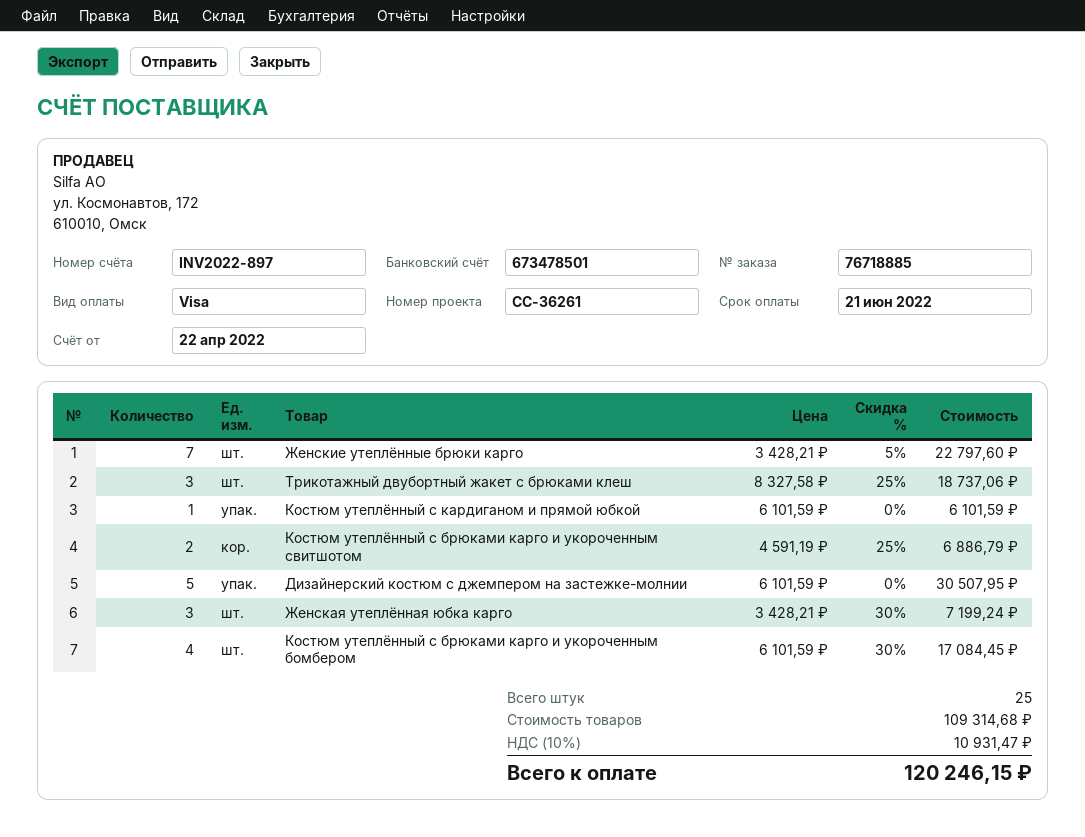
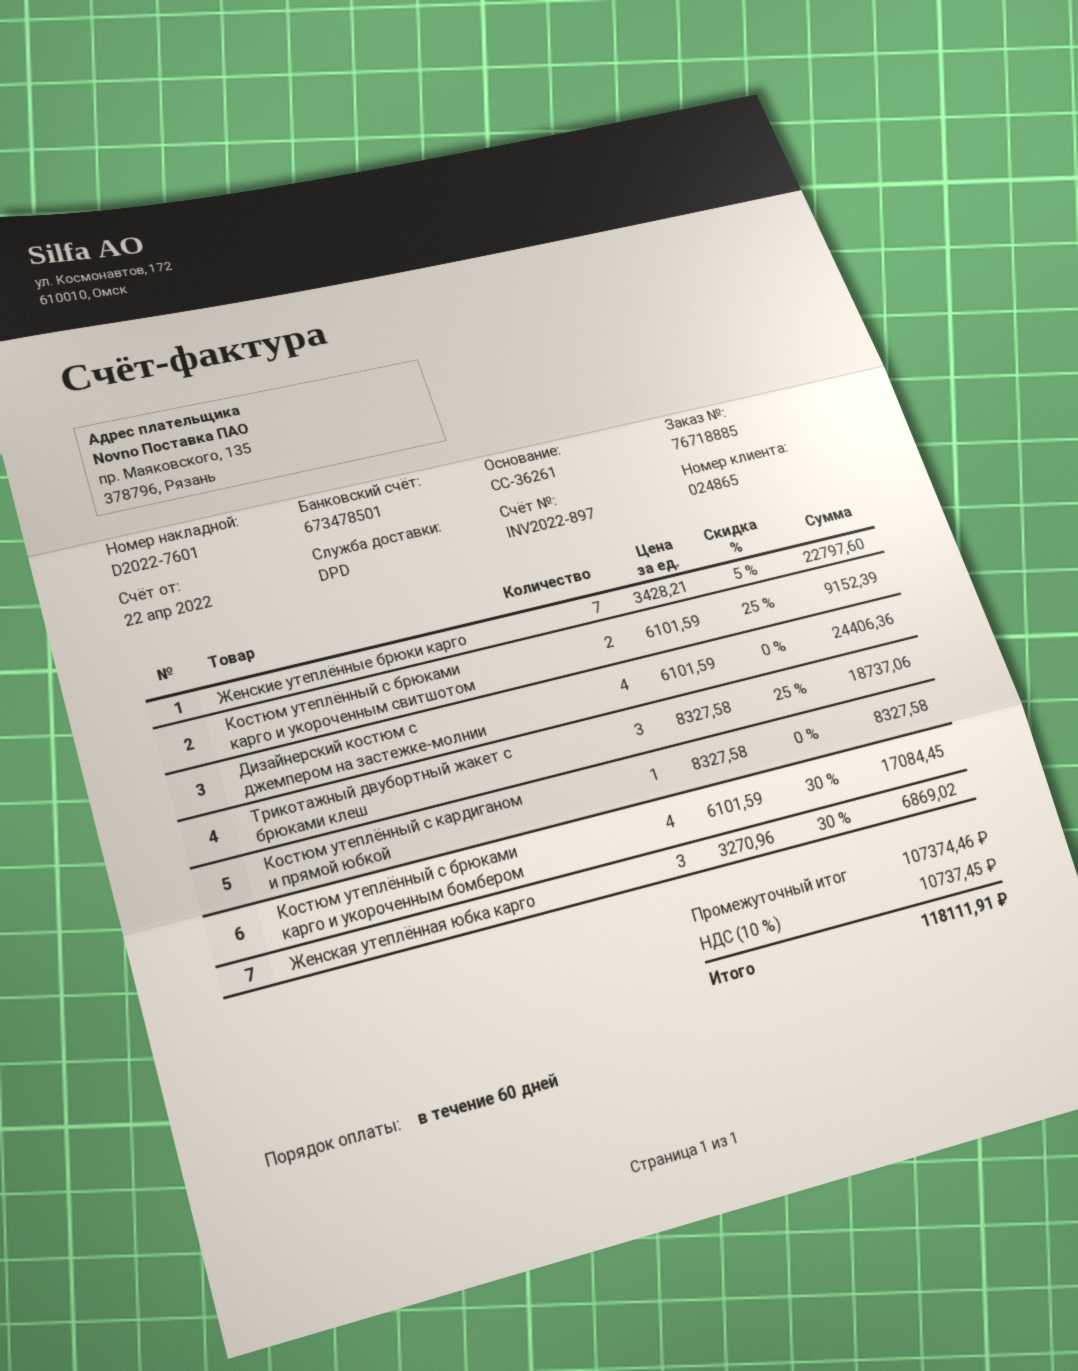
Костюм утеплённый с кардиганом и прямой юбкой: 1 x 6101.59 = 6101.59 -> 1 x 8327.58 = 8327.58
Костюм утеплённый с брюками карго и укороченным свитшотом: 2 x 4591.19 - 25% = 6886.79 -> 2 x 6101.59 - 25% = 9152.39
Дизайнерский костюм с джемпером на застежке-молнии: 5 x 6101.59 = 30507.95 -> 4 x 6101.59 = 24406.36
Женская утеплённая юбка карго: 3 x 3428.21 - 30% = 7199.24 -> 3 x 3270.96 - 30% = 6869.02
subtotal: 109314.68 -> 107374.46
tax: 10% = 10931.47 -> 10% = 10737.45
total: 120246.15 -> 118111.91

